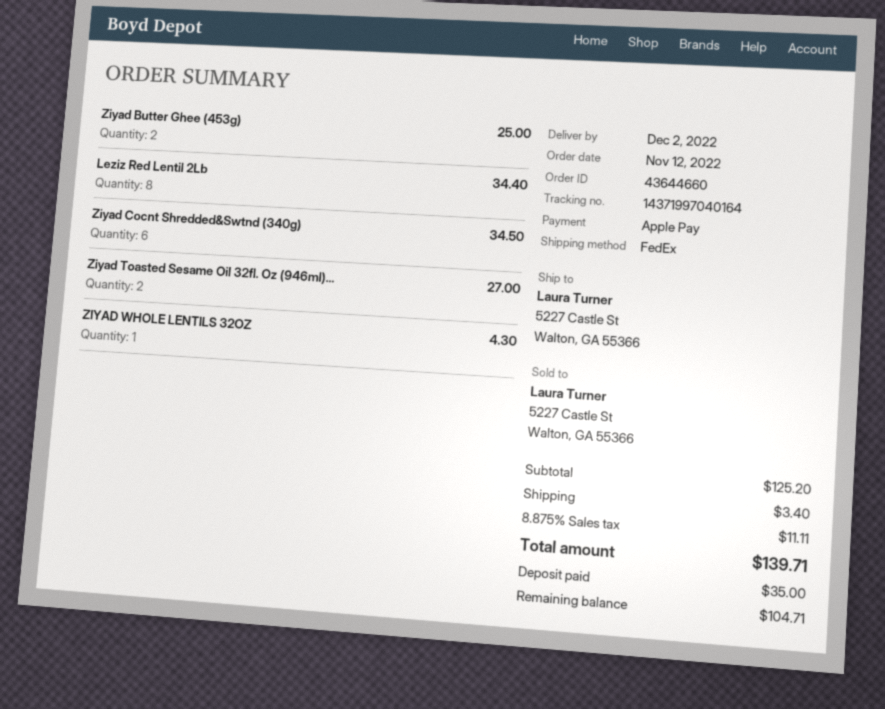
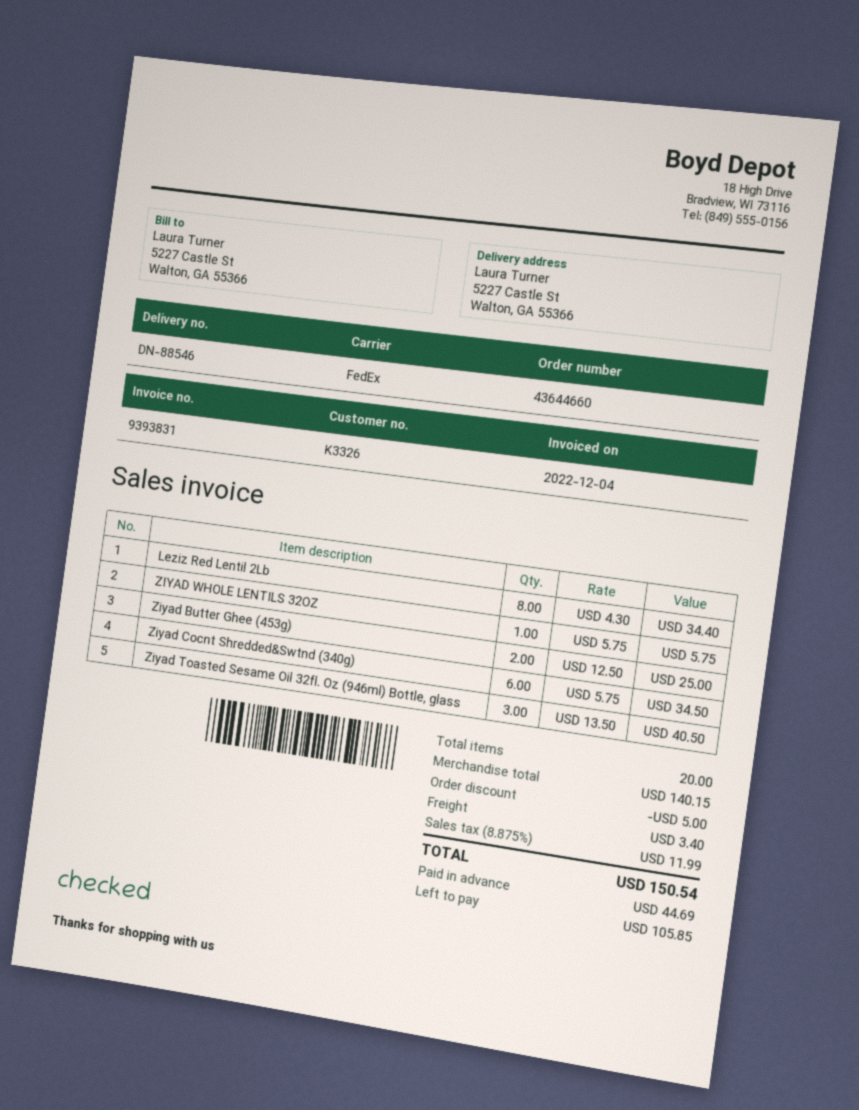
Ziyad Toasted Sesame Oil 32fl. Oz (946ml)...: 2 for 27.00 -> 3 for 40.50
ZIYAD WHOLE LENTILS 32OZ: 1 for 4.30 -> 1 for 5.75
subtotal: 125.20 -> 140.15
discount: none -> 5.00
tax: 8.875% = 11.11 -> 8.875% = 11.99
total: 139.71 -> 150.54
deposit: 35.00 -> 44.69
balance: 104.71 -> 105.85

